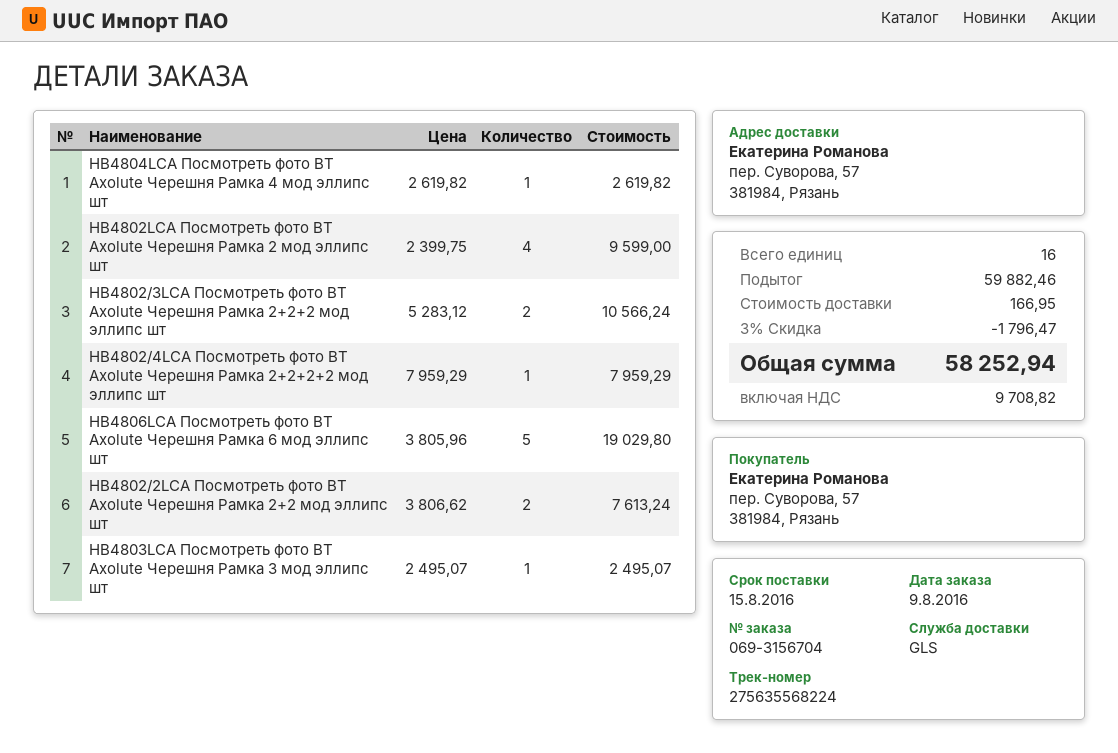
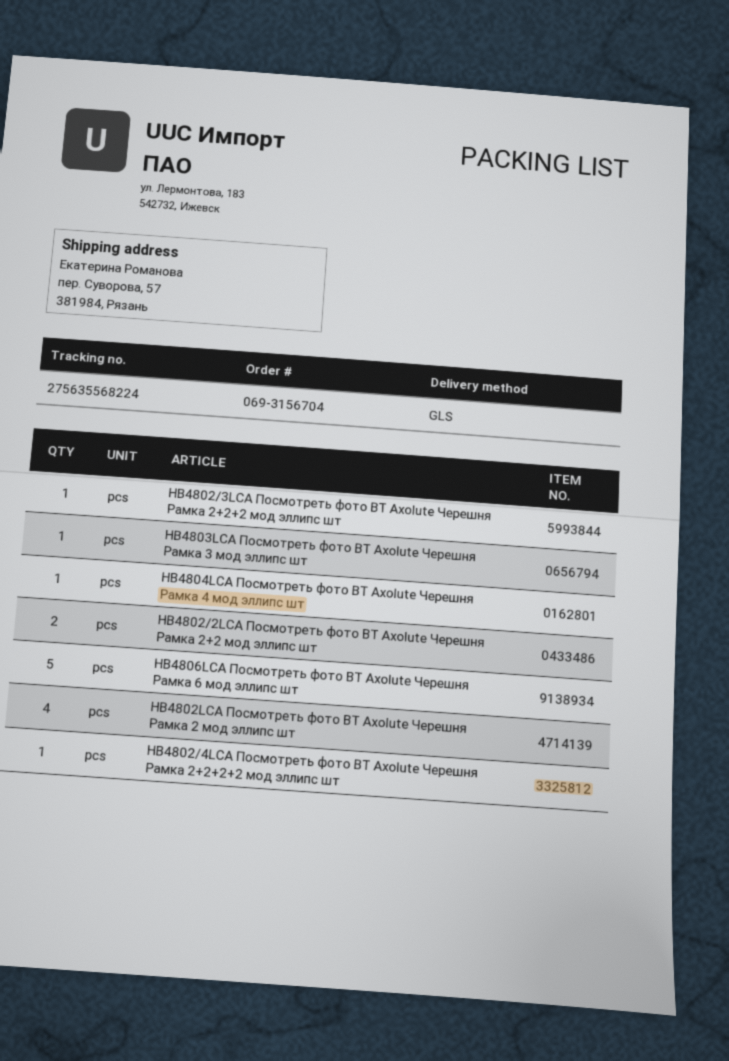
HB4802/3LCA Посмотреть фото BT Axolute Черешня Рамка 2+2+2 мод эллипс шт: 2 -> 1

